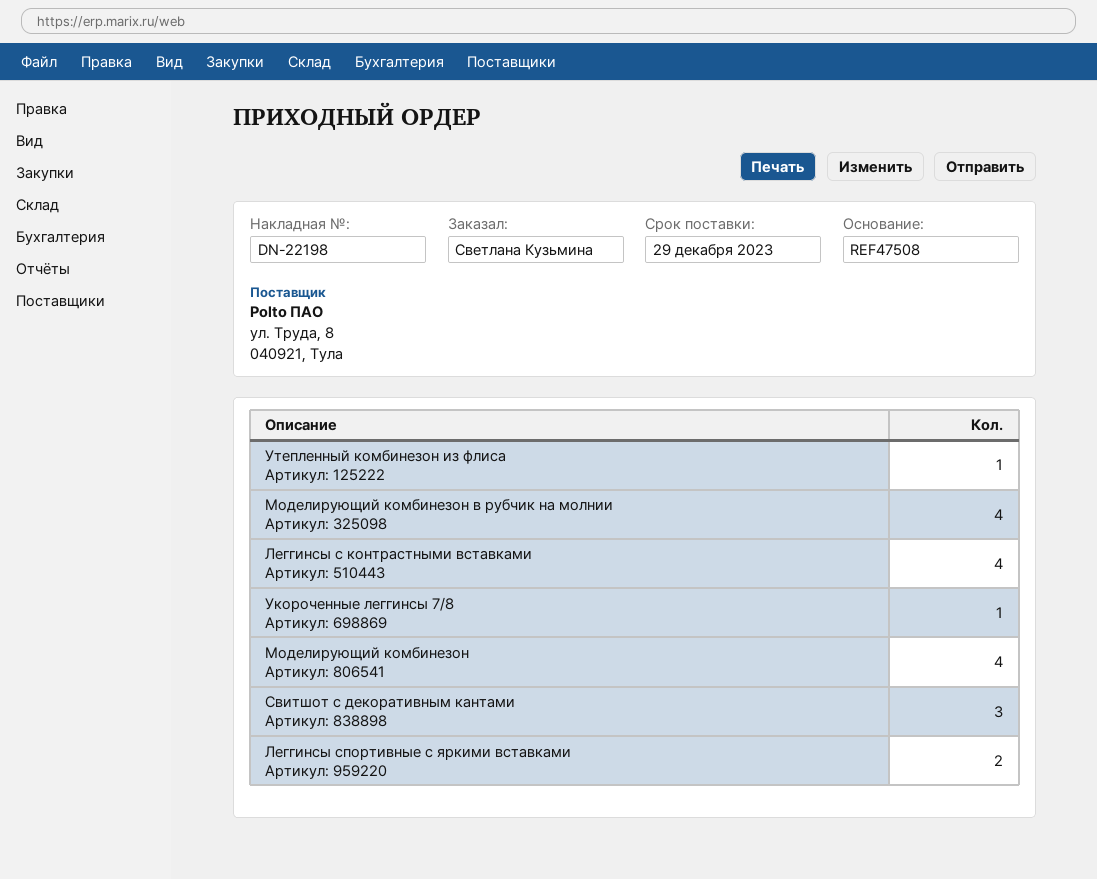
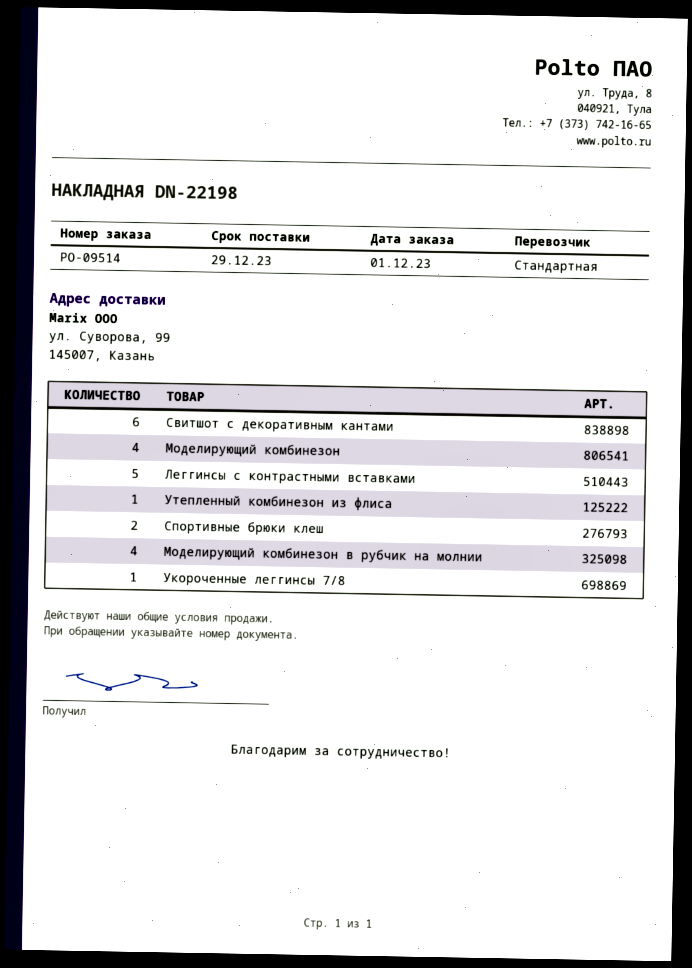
Леггинсы с контрастными вставками: 4 -> 5
Свитшот с декоративным кантами: 3 -> 6
Леггинсы спортивные с яркими вставками: 2 -> none
Спортивные брюки клеш: none -> 2

